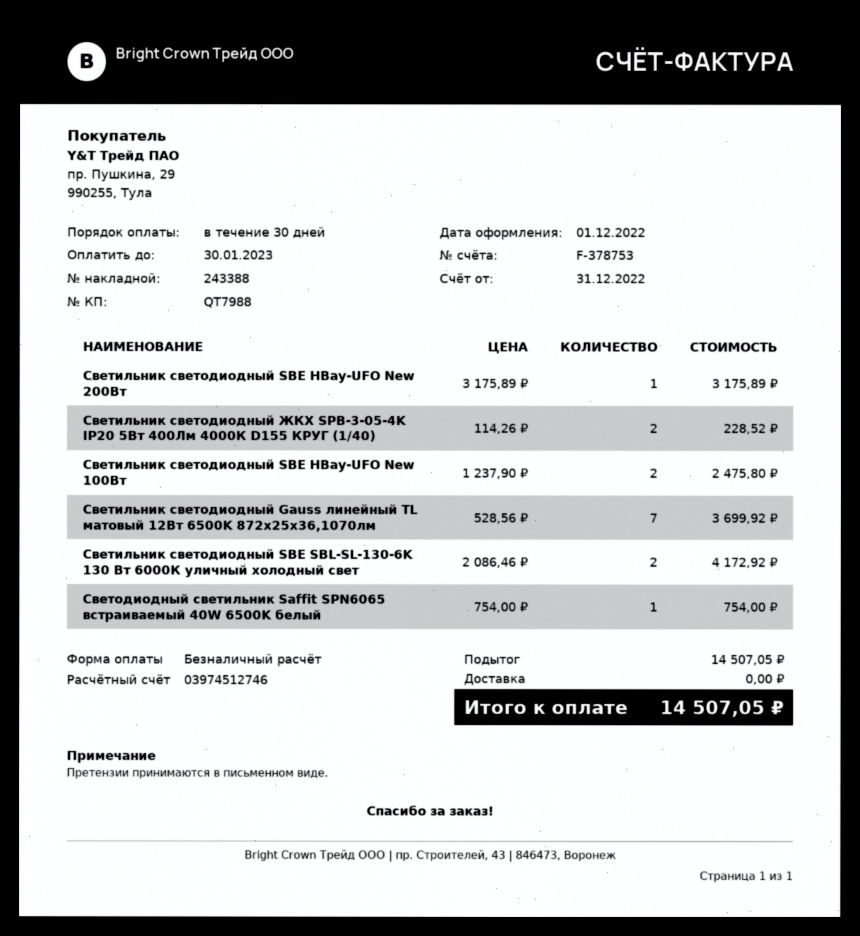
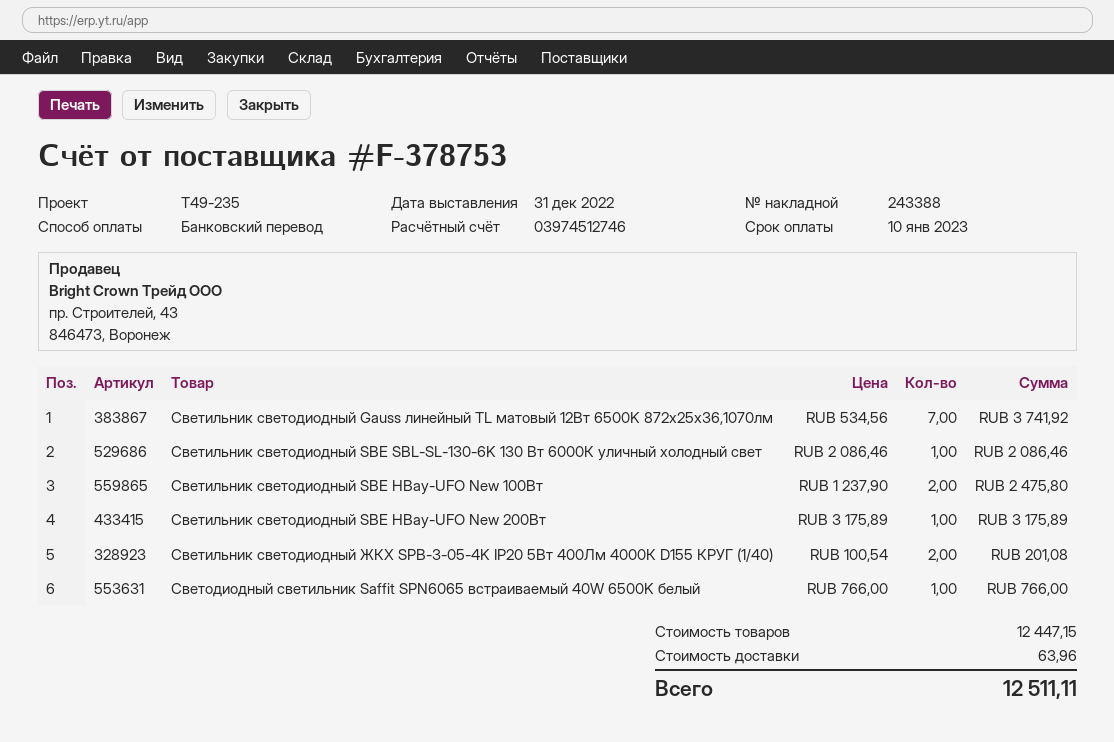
due date: 2023-01-30 -> 2023-01-10
Светильник светодиодный ЖКХ SPB-3-05-4K IP20 5Вт 400Лм 4000К D155 КРУГ (1/40): 2 x 114.26 = 228.52 -> 2 x 100.54 = 201.08
Светильник светодиодный Gauss линейный TL матовый 12Вт 6500K 872х25х36,1070лм: 7 x 528.56 = 3699.92 -> 7 x 534.56 = 3741.92
Светильник светодиодный SBE SBL-SL-130-6K 130 Вт 6000К уличный холодный свет: 2 x 2086.46 = 4172.92 -> 1 x 2086.46 = 2086.46
Светодиодный светильник Saffit SPN6065 встраиваемый 40W 6500K белый: 1 x 754.00 = 754.00 -> 1 x 766.00 = 766.00
subtotal: 14507.05 -> 12447.15
shipping: 0.00 -> 63.96
total: 14507.05 -> 12511.11

